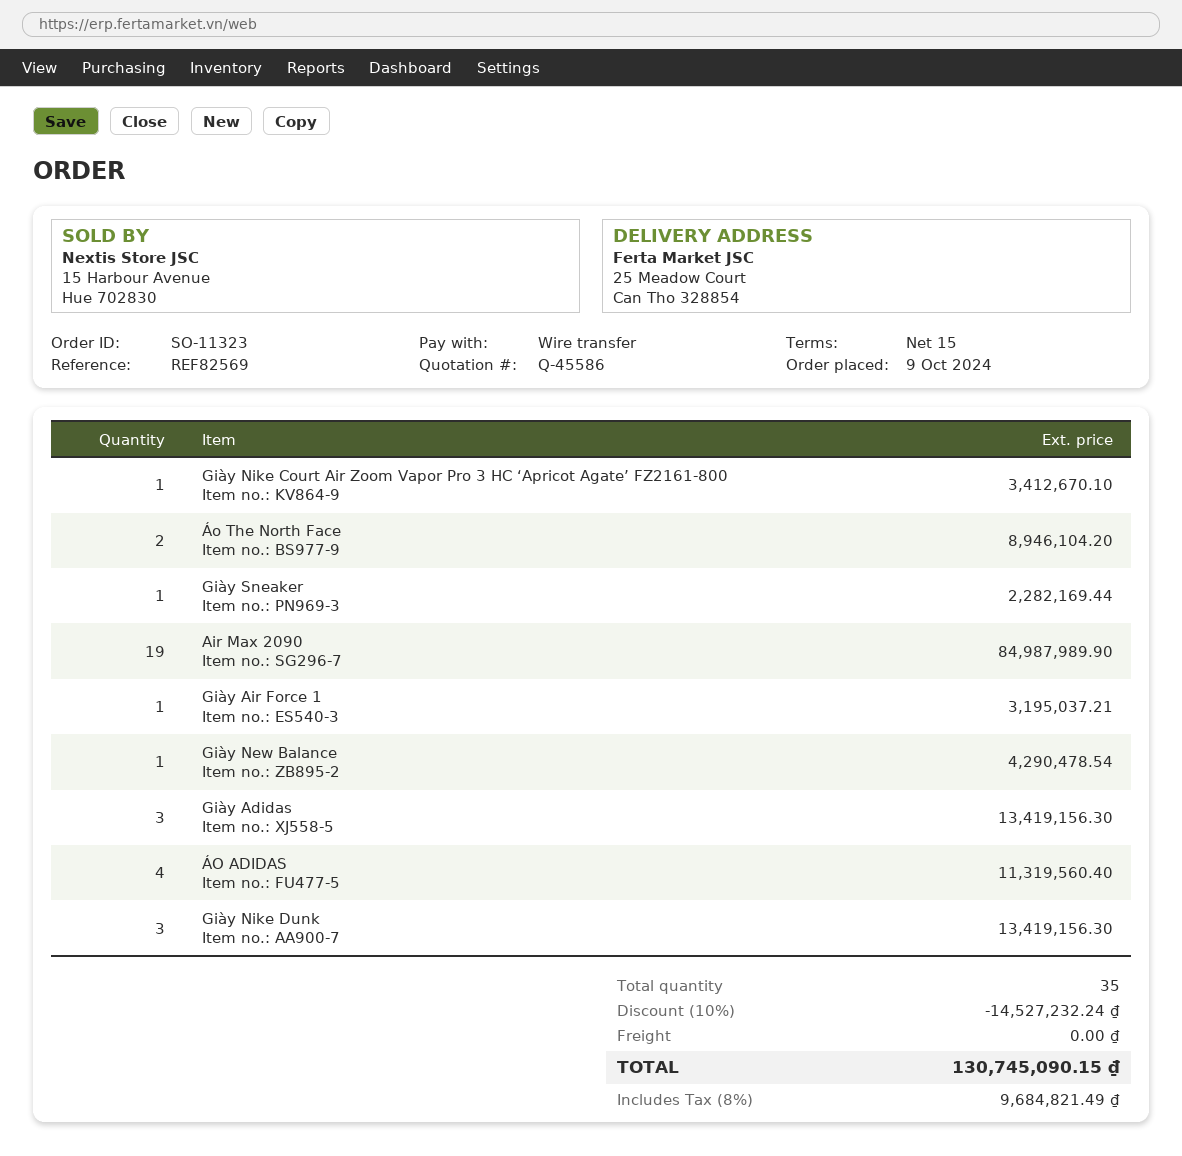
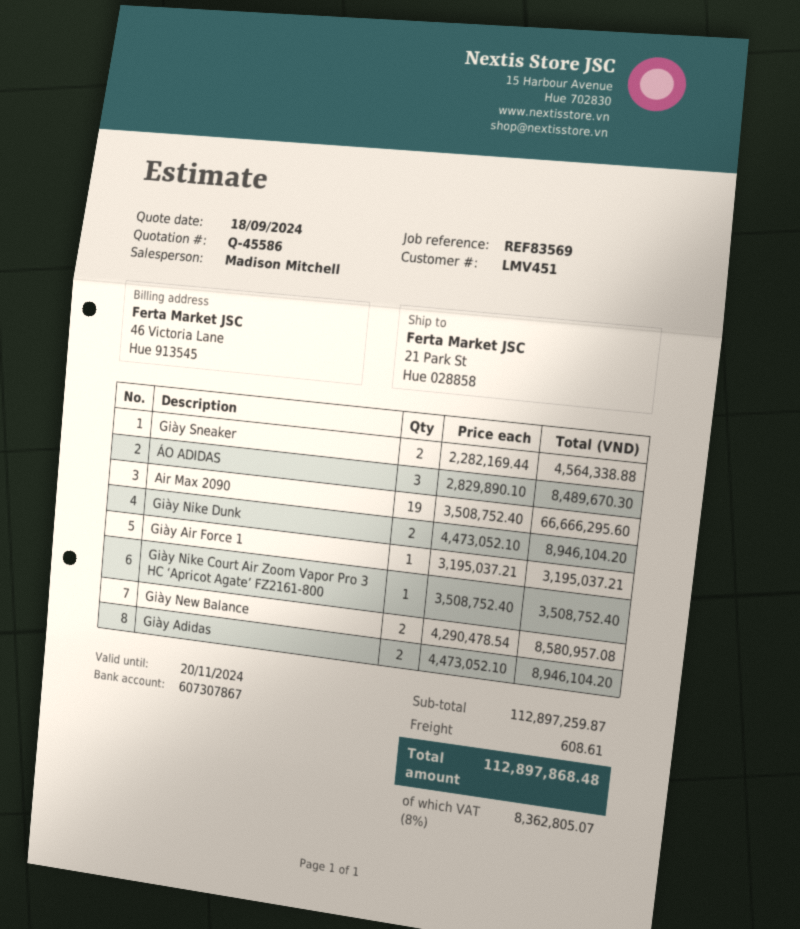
reference: REF82569 -> REF83569
ship to: 25 Meadow Court, Can Tho 328854 -> 21 Park St, Hue 028858
Giày Nike Court Air Zoom Vapor Pro 3 HC ‘Apricot Agate’ FZ2161-800: 1 for 3412670.10 -> 1 for 3508752.40
Áo The North Face: 2 for 8946104.20 -> none
Giày Sneaker: 1 for 2282169.44 -> 2 for 4564338.88
Air Max 2090: 19 for 84987989.90 -> 19 for 66666295.60
Giày New Balance: 1 for 4290478.54 -> 2 for 8580957.08
Giày Adidas: 3 for 13419156.30 -> 2 for 8946104.20
ÁO ADIDAS: 4 for 11319560.40 -> 3 for 8489670.30
Giày Nike Dunk: 3 for 13419156.30 -> 2 for 8946104.20
discount: 10% = 14527232.24 -> none
shipping: 0.00 -> 608.61
tax: 8% = 9684821.49 -> 8% = 8362805.07
total: 130745090.15 -> 112897868.48

